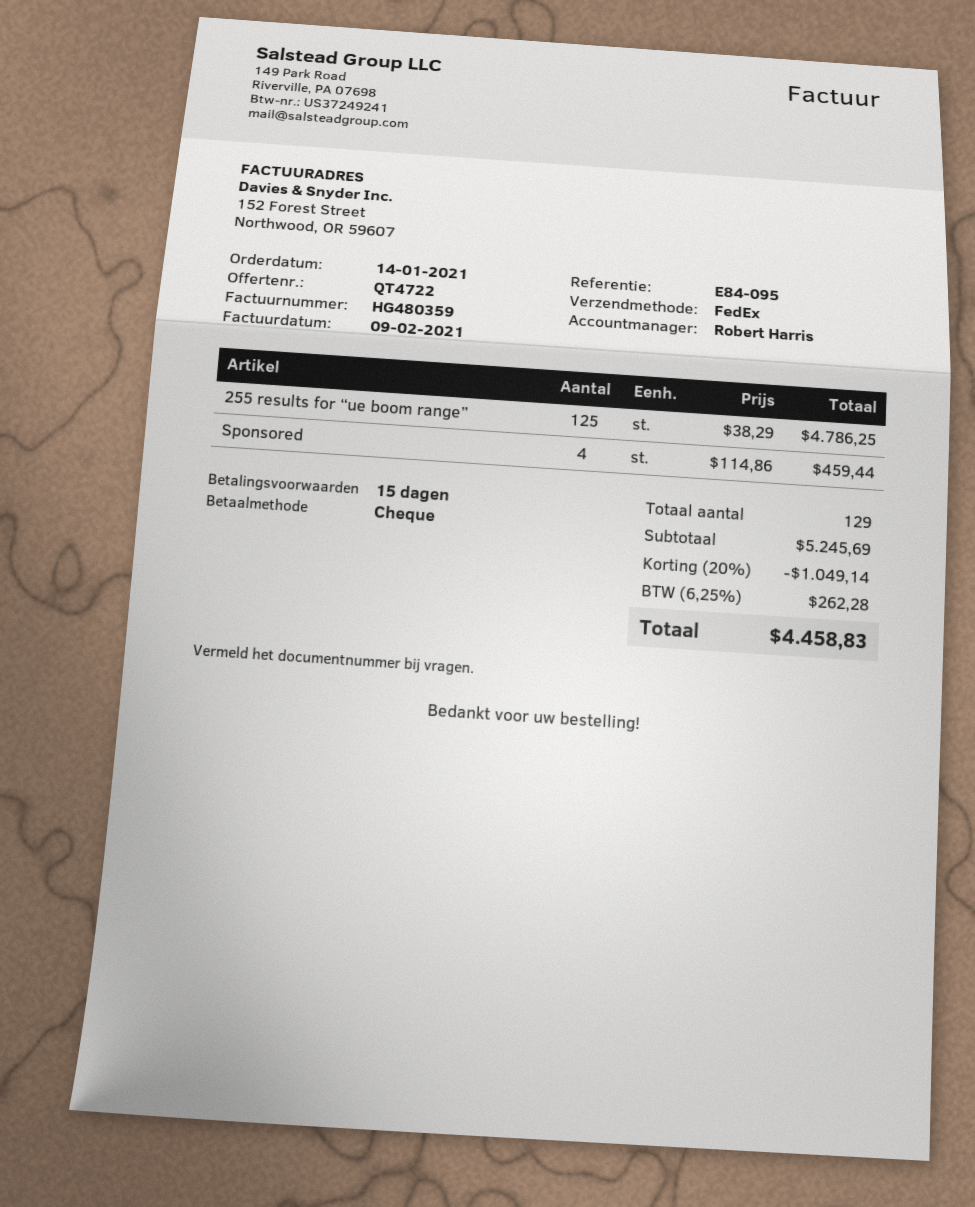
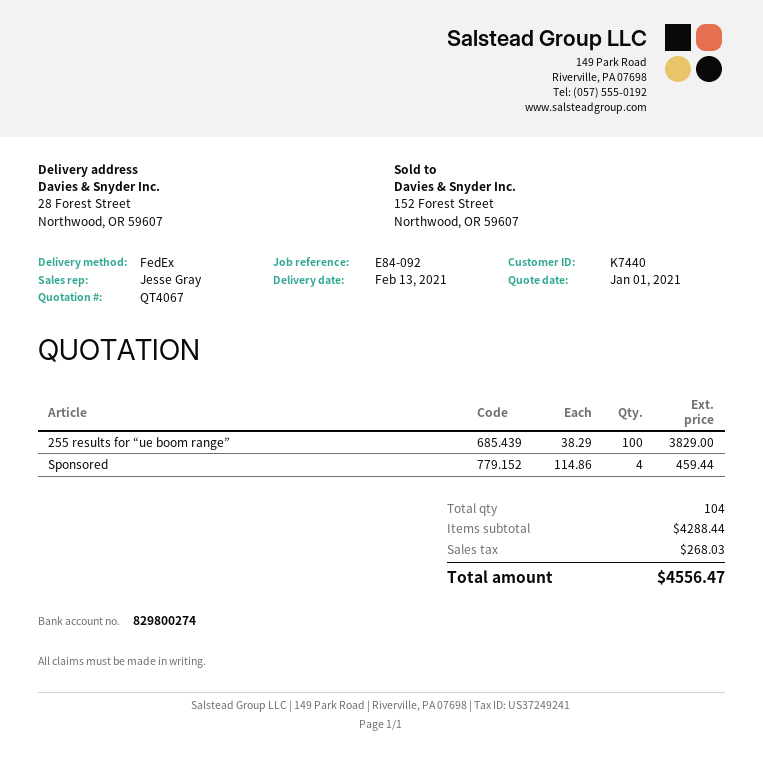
quote number: QT4722 -> QT4067
reference: E84-095 -> E84-092
sales rep: Robert Harris -> Jesse Gray
255 results for “ue boom range”: 125 x 38.29 = 4786.25 -> 100 x 38.29 = 3829.00
total quantity: 129 -> 104
subtotal: 5245.69 -> 4288.44
discount: 20% = 1049.14 -> none
tax: 262.28 -> 268.03
total: 4458.83 -> 4556.47

